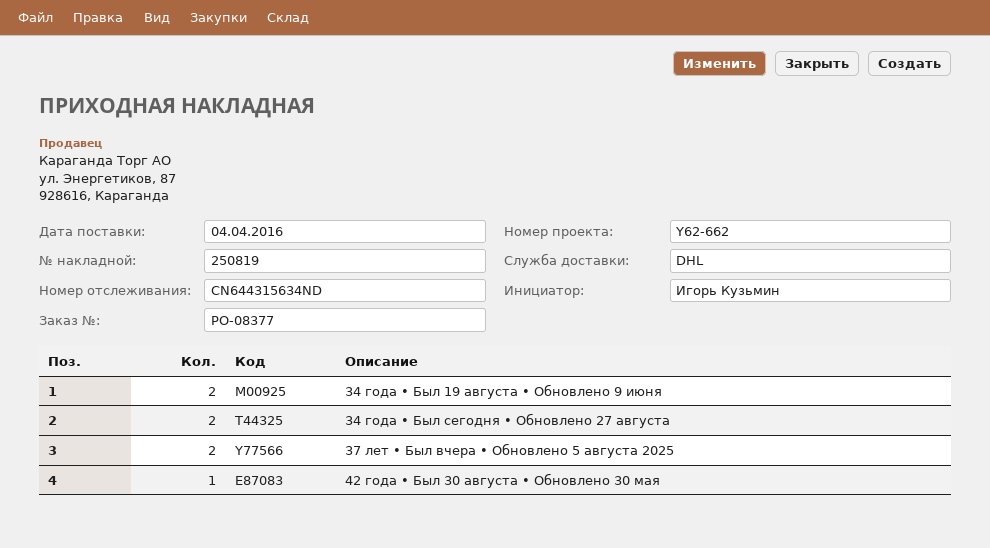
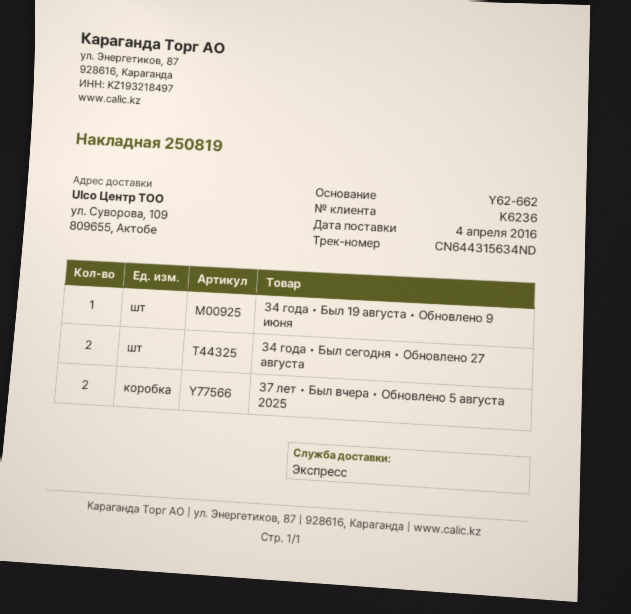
shipping method: DHL -> express
34 года • Был 19 августа • Обновлено 9 июня: 2 -> 1
42 года • Был 30 августа • Обновлено 30 мая: 1 -> none

